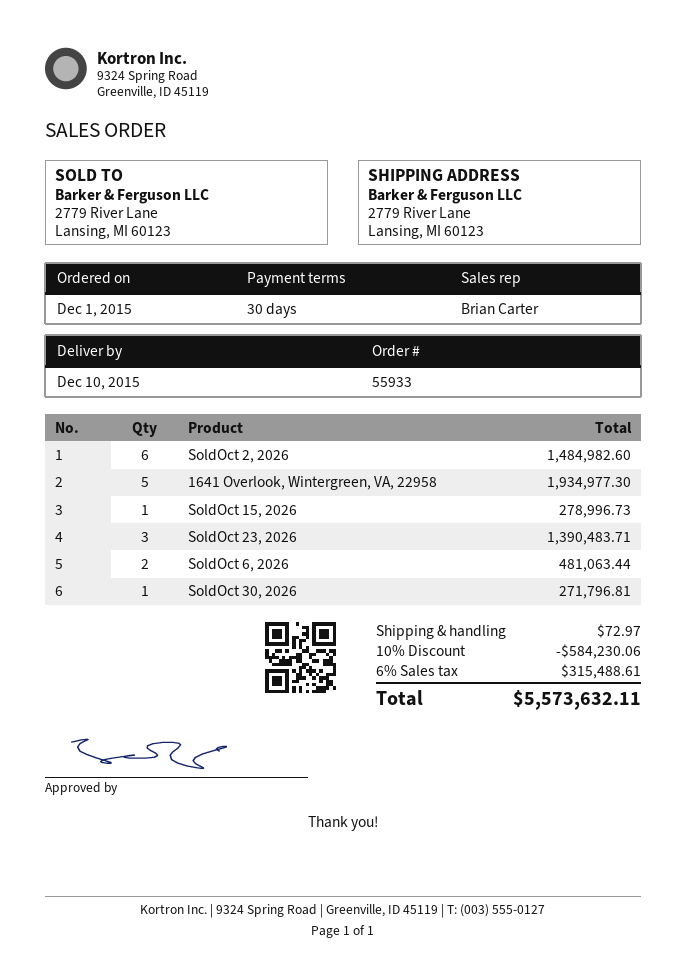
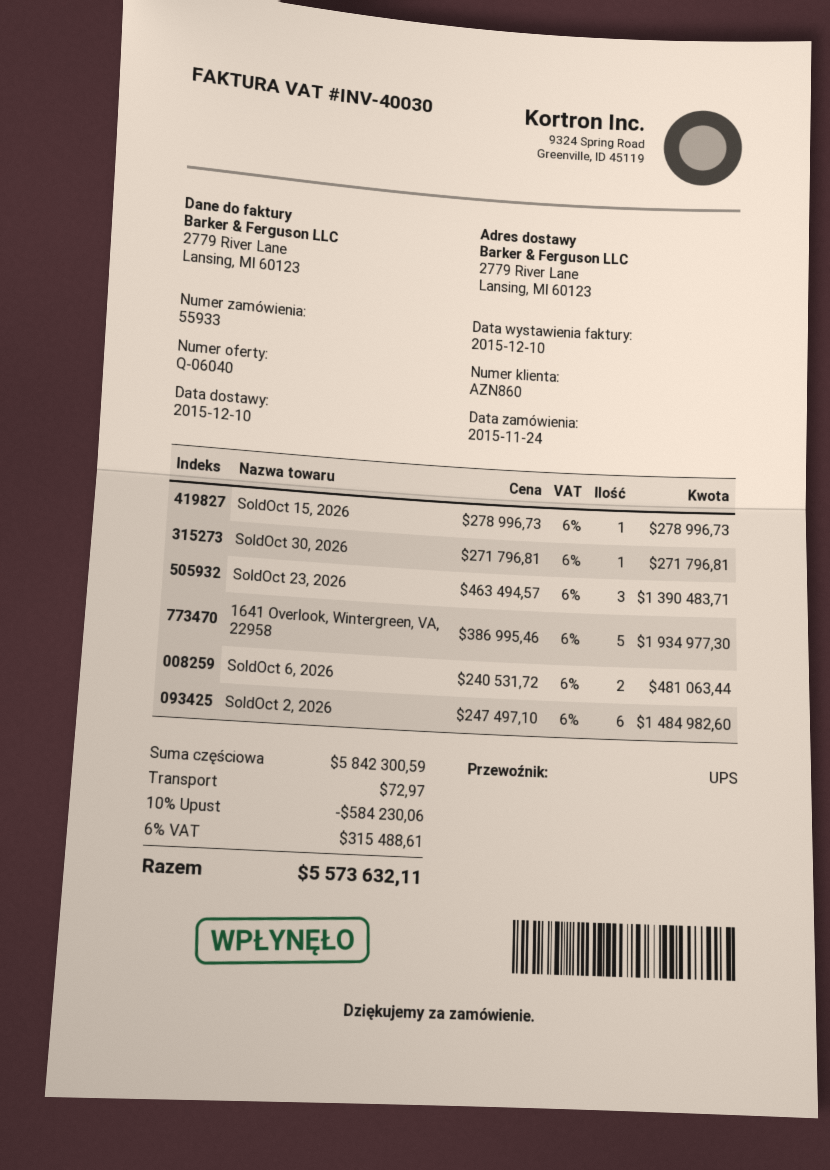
order date: 2015-12-01 -> 2015-11-24

